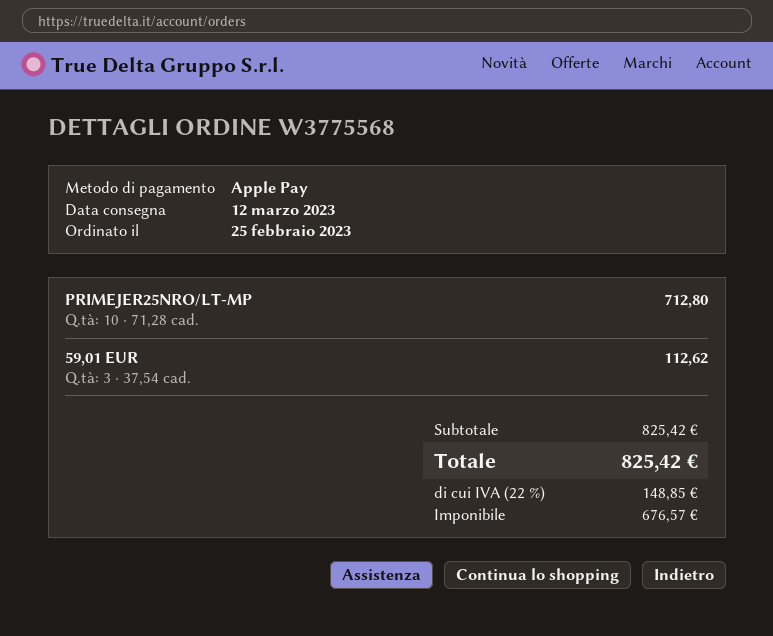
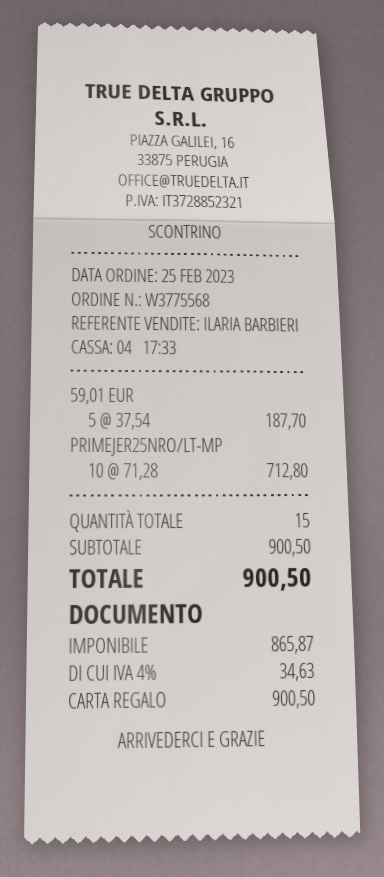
payment method: Apple Pay -> gift card
59,01 EUR: 3 x 37.54 = 112.62 -> 5 x 37.54 = 187.70
subtotal: 825.42 -> 900.50
net: 676.57 -> 865.87
tax: 22% = 148.85 -> 4% = 34.63
total: 825.42 -> 900.50

